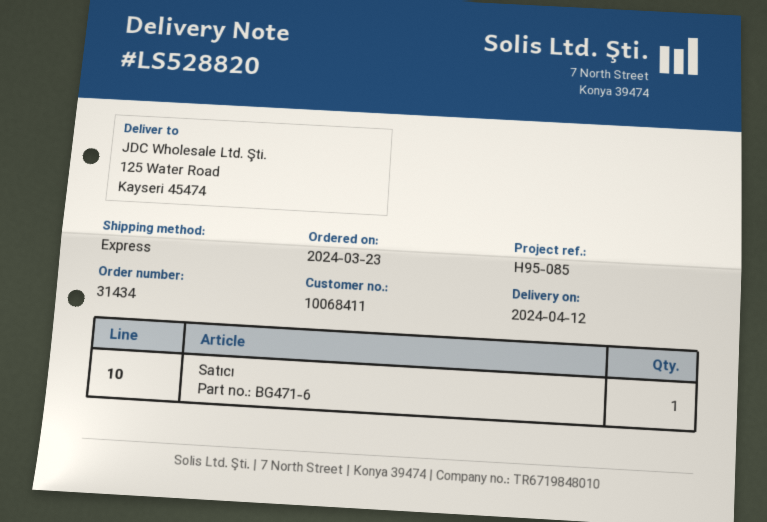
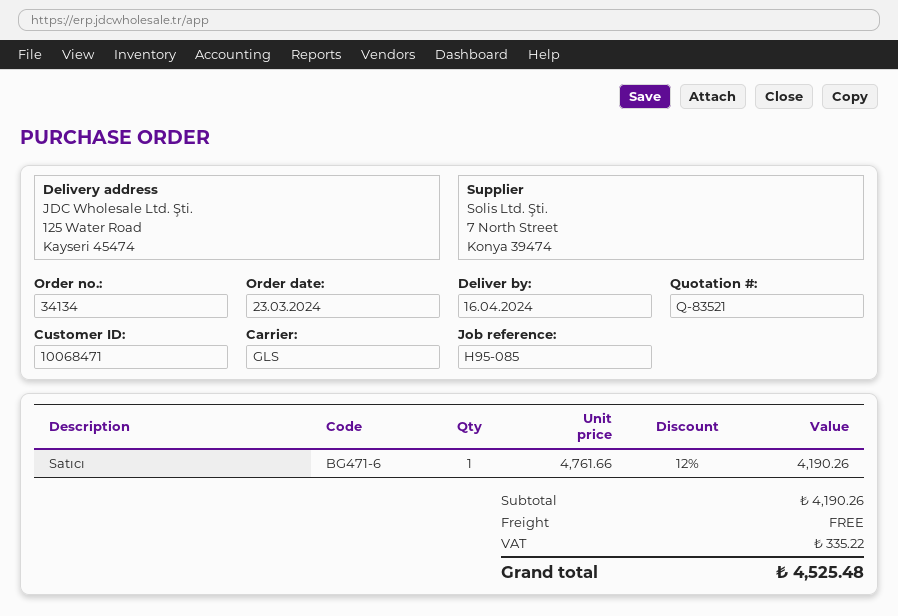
order number: 31434 -> 34134
delivery date: 2024-04-12 -> 2024-04-16
customer number: 10068411 -> 10068471
shipping method: express -> GLS

